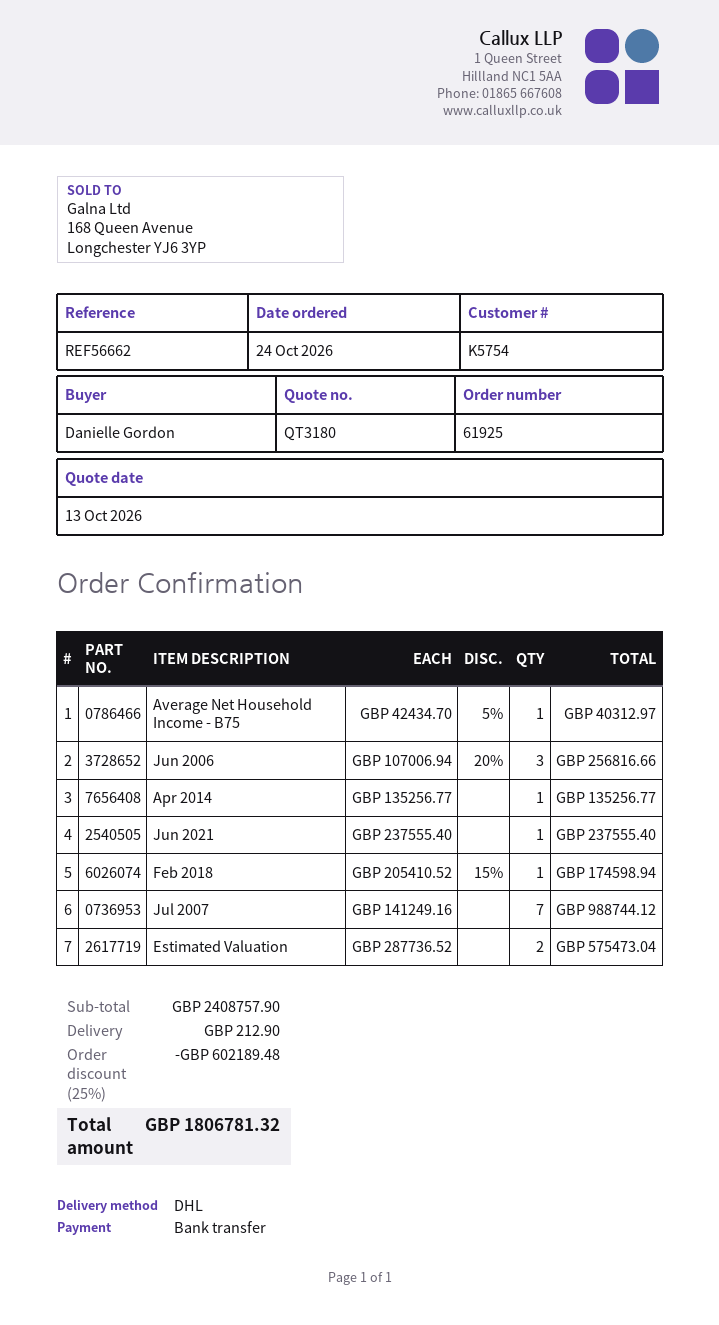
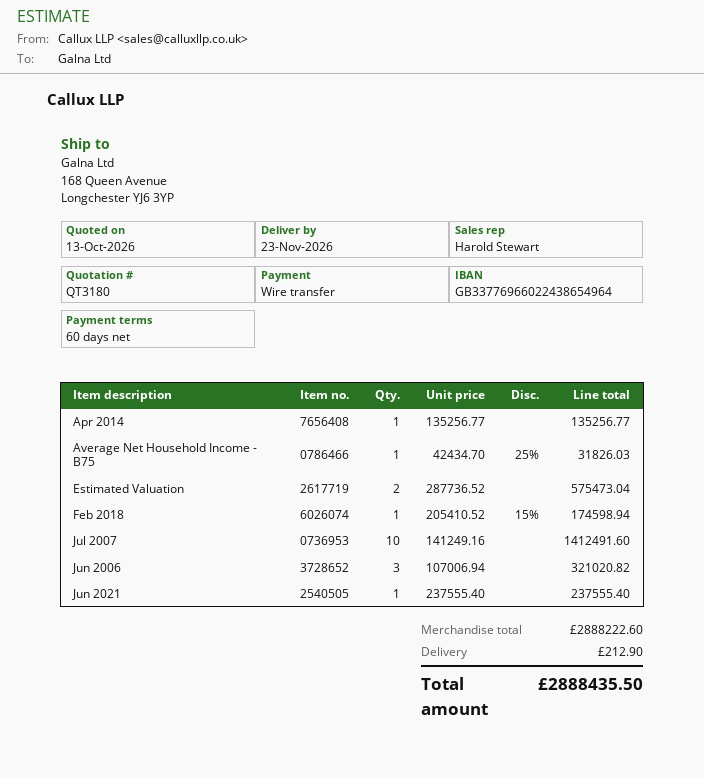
Average Net Household Income - B75: 1 x 42434.70 - 5% = 40312.97 -> 1 x 42434.70 - 25% = 31826.03
Jun 2006: 3 x 107006.94 - 20% = 256816.66 -> 3 x 107006.94 = 321020.82
Jul 2007: 7 x 141249.16 = 988744.12 -> 10 x 141249.16 = 1412491.60
subtotal: 2408757.90 -> 2888222.60
discount: 25% = 602189.48 -> none
total: 1806781.32 -> 2888435.50

